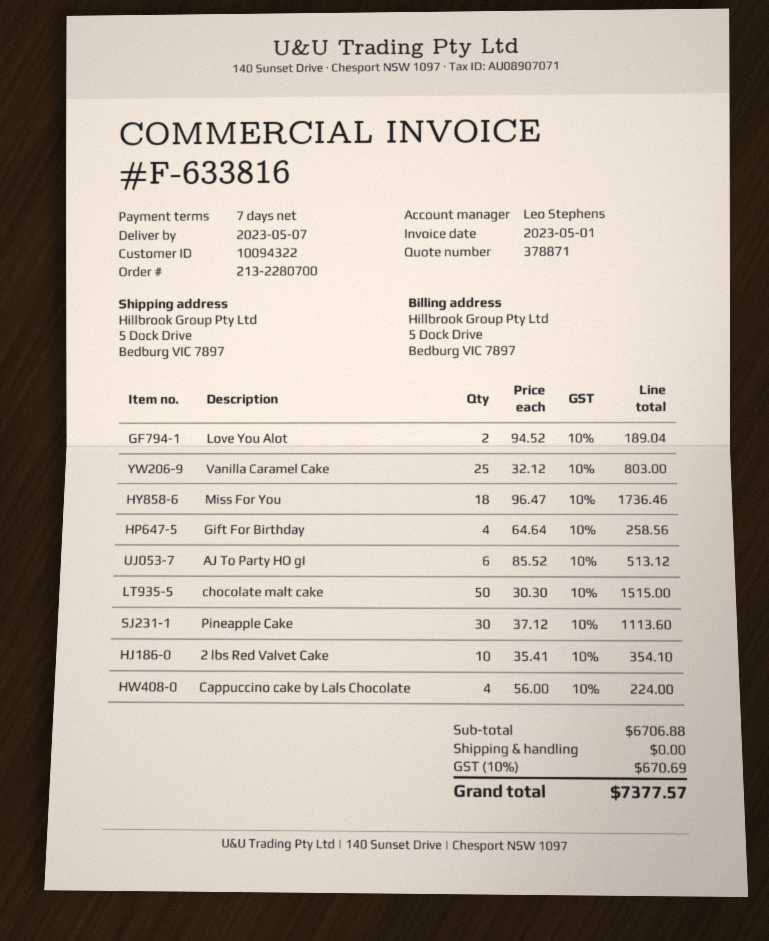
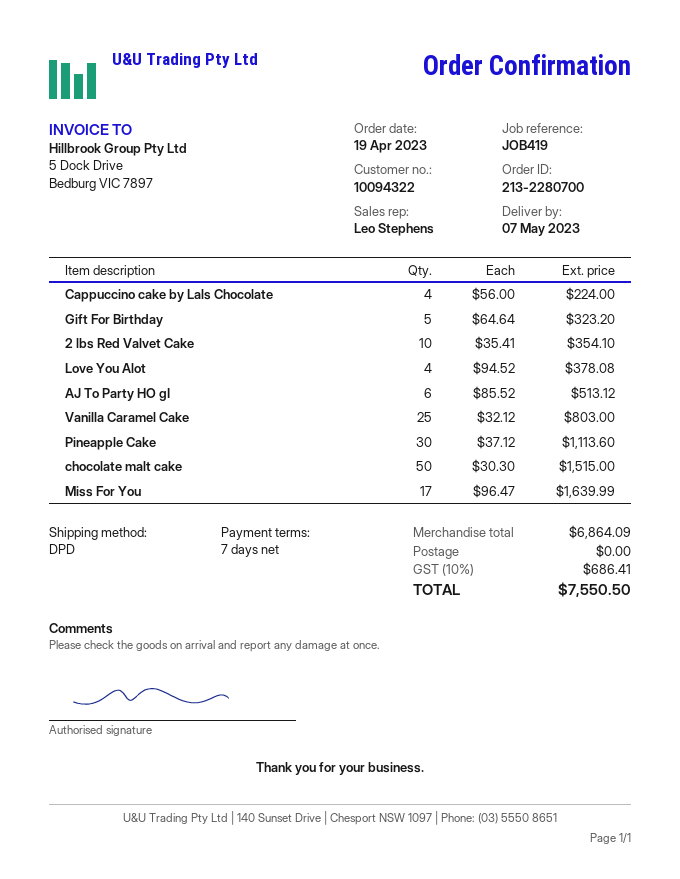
Love You Alot: 2 x 94.52 = 189.04 -> 4 x 94.52 = 378.08
Miss For You: 18 x 96.47 = 1736.46 -> 17 x 96.47 = 1639.99
Gift For Birthday: 4 x 64.64 = 258.56 -> 5 x 64.64 = 323.20
subtotal: 6706.88 -> 6864.09
tax: 10% = 670.69 -> 10% = 686.41
total: 7377.57 -> 7550.50

